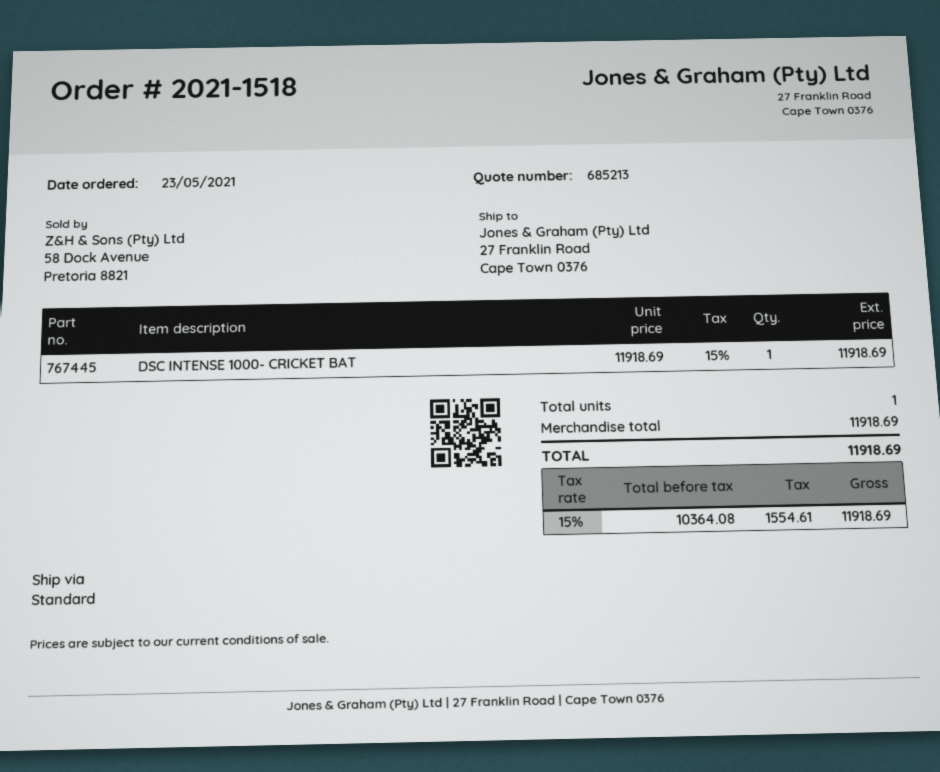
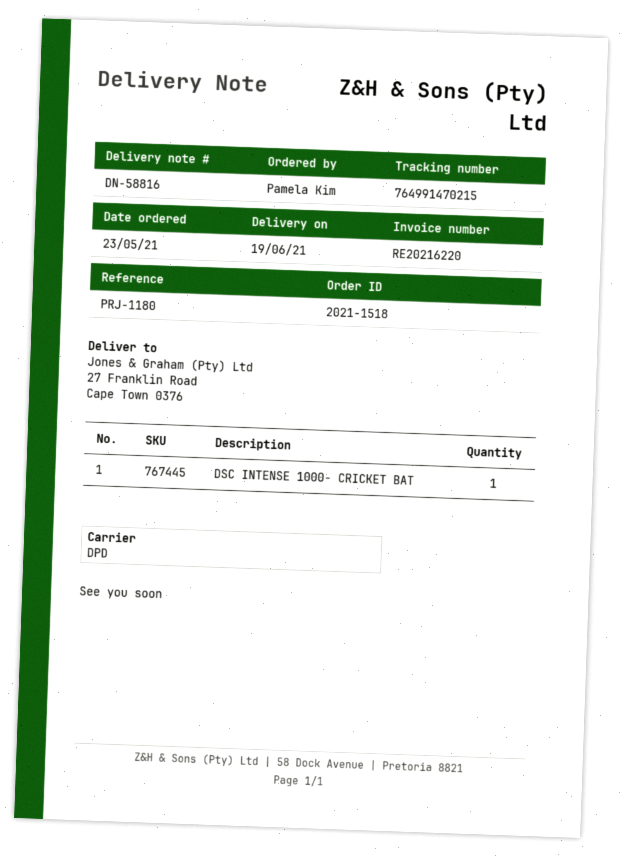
shipping method: standard -> DPD

